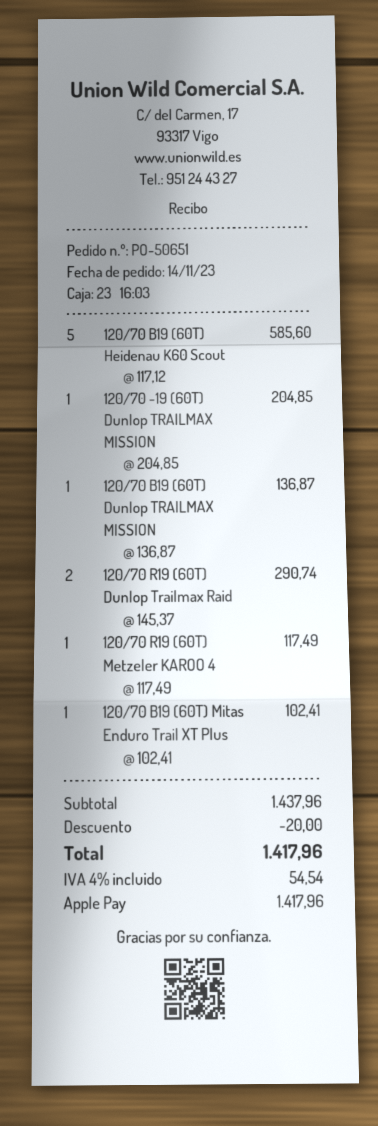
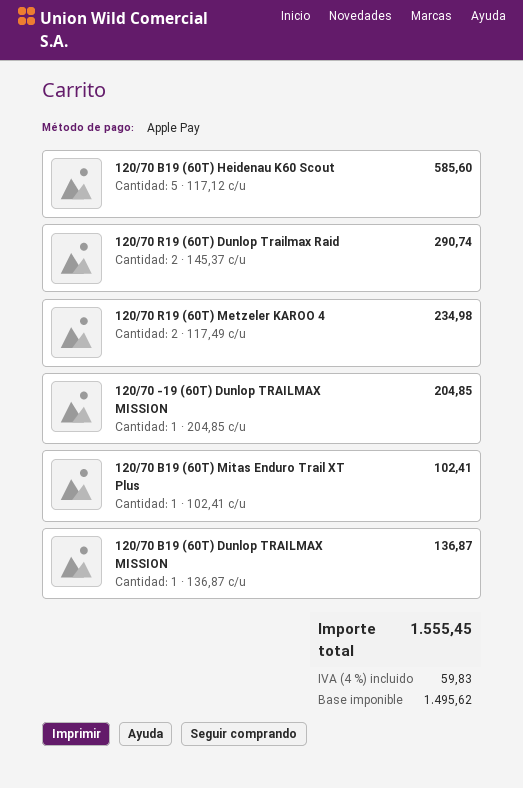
120/70 R19 (60T) Metzeler KAROO 4: 1 x 117.49 = 117.49 -> 2 x 117.49 = 234.98
discount: 20.00 -> none
tax: 4% = 54.54 -> 4% = 59.83
total: 1417.96 -> 1555.45

